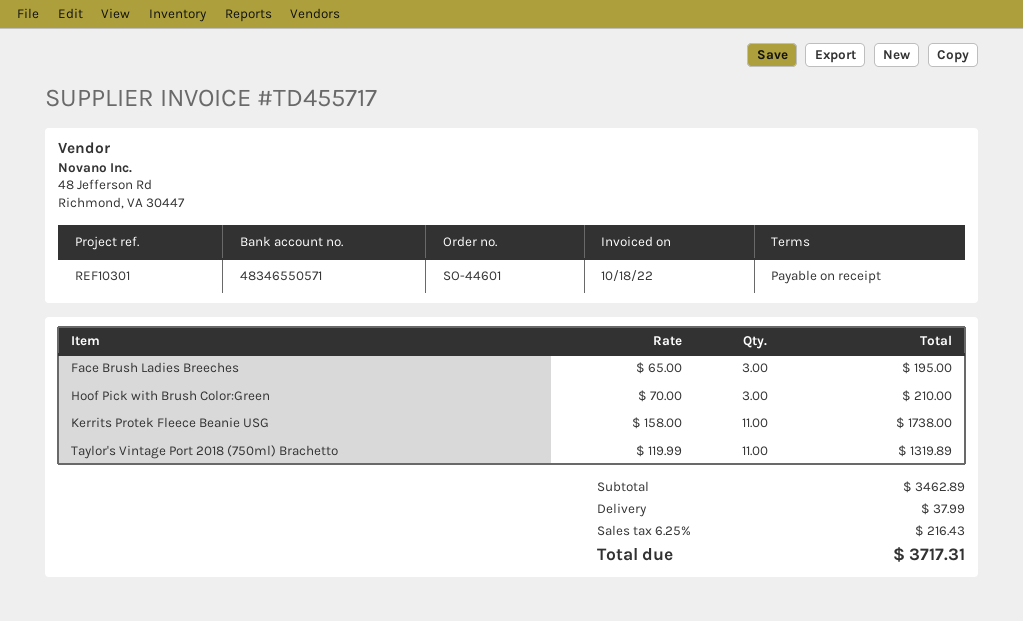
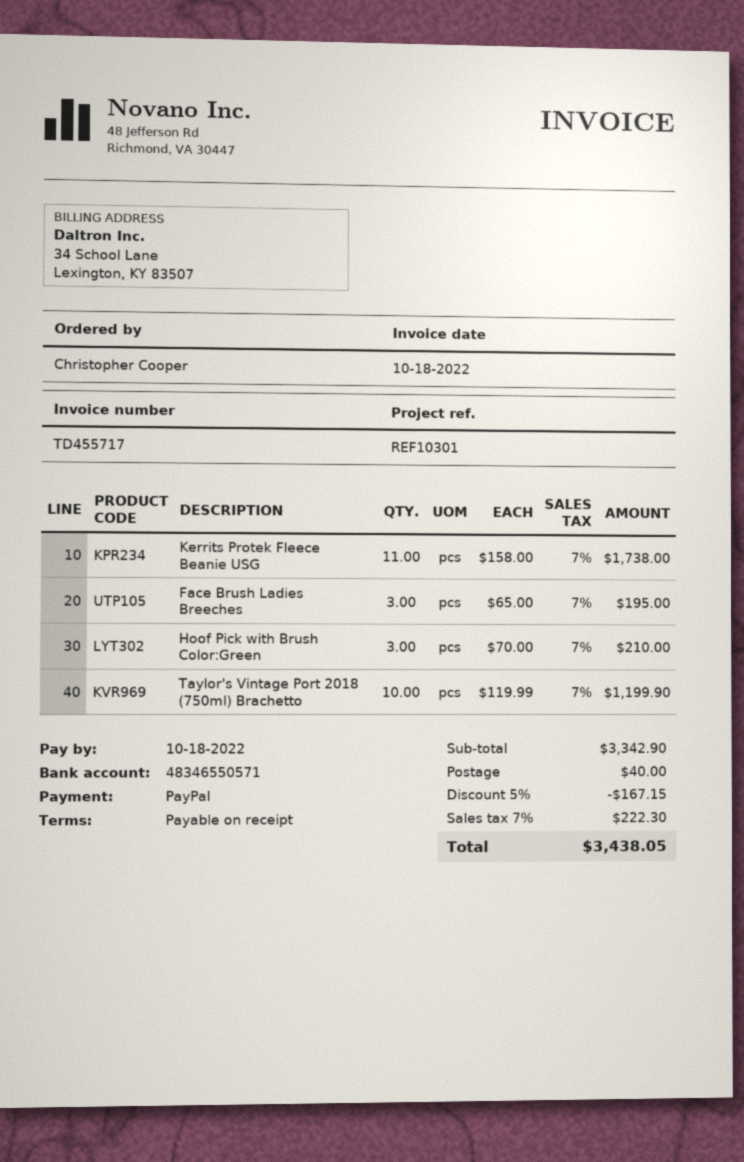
Taylor's Vintage Port 2018 (750ml) Brachetto: 11 x 119.99 = 1319.89 -> 10 x 119.99 = 1199.90
subtotal: 3462.89 -> 3342.90
discount: none -> 5% = 167.15
shipping: 37.99 -> 40.00
tax: 6.25% = 216.43 -> 7% = 222.30
total: 3717.31 -> 3438.05

